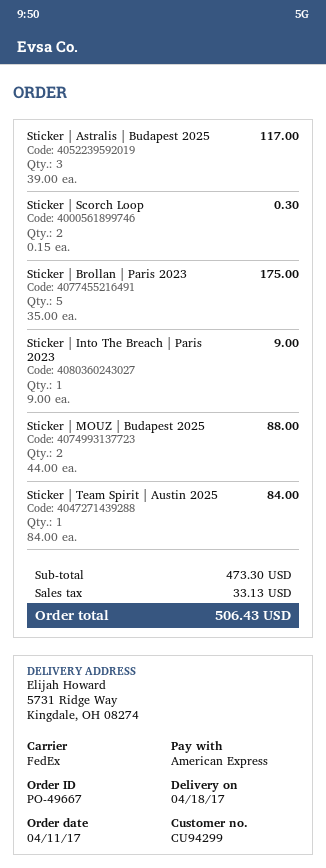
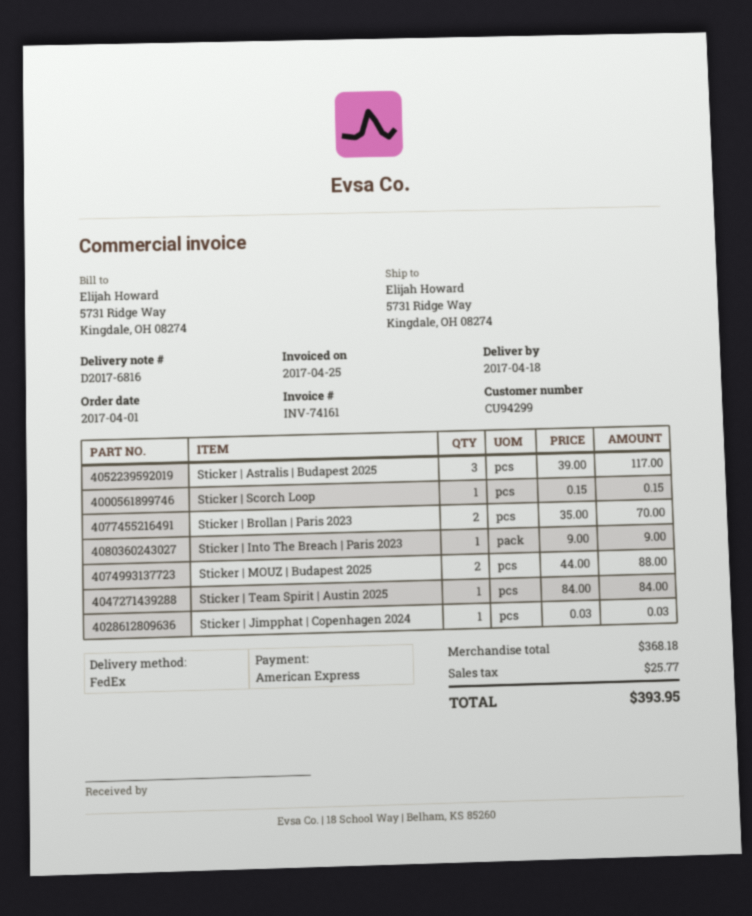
order date: 2017-04-11 -> 2017-04-01
Sticker | Scorch Loop: 2 x 0.15 = 0.30 -> 1 x 0.15 = 0.15
Sticker | Brollan | Paris 2023: 5 x 35.00 = 175.00 -> 2 x 35.00 = 70.00
Sticker | Jimpphat | Copenhagen 2024: none -> 1 x 0.03 = 0.03
subtotal: 473.30 -> 368.18
tax: 33.13 -> 25.77
total: 506.43 -> 393.95

